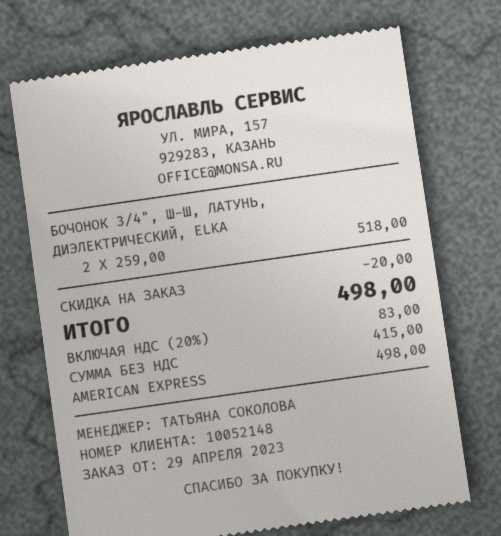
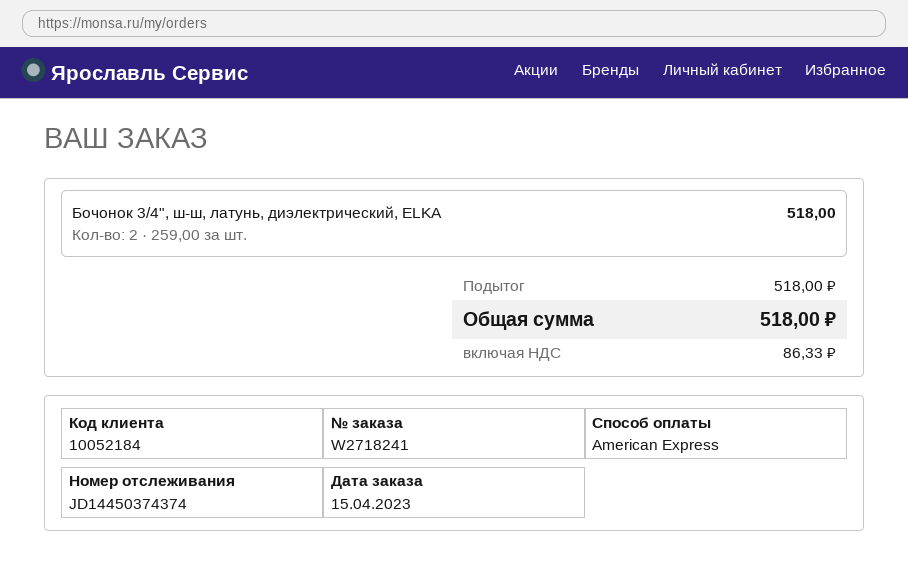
order date: 2023-04-29 -> 2023-04-15
customer number: 10052148 -> 10052184
discount: 20.00 -> none
tax: 83.00 -> 86.33
total: 498.00 -> 518.00

